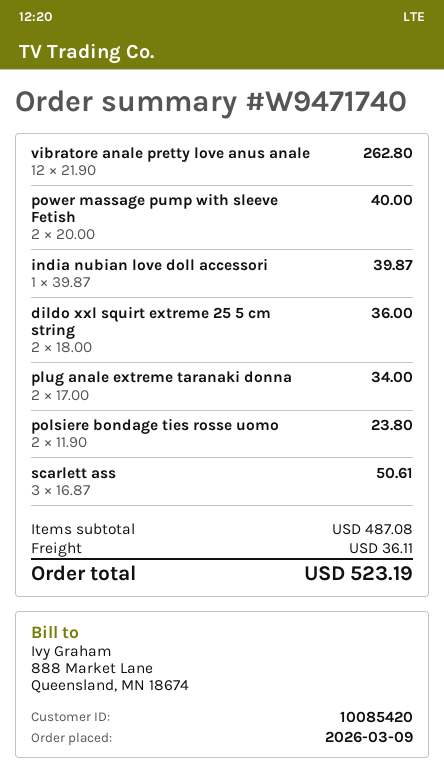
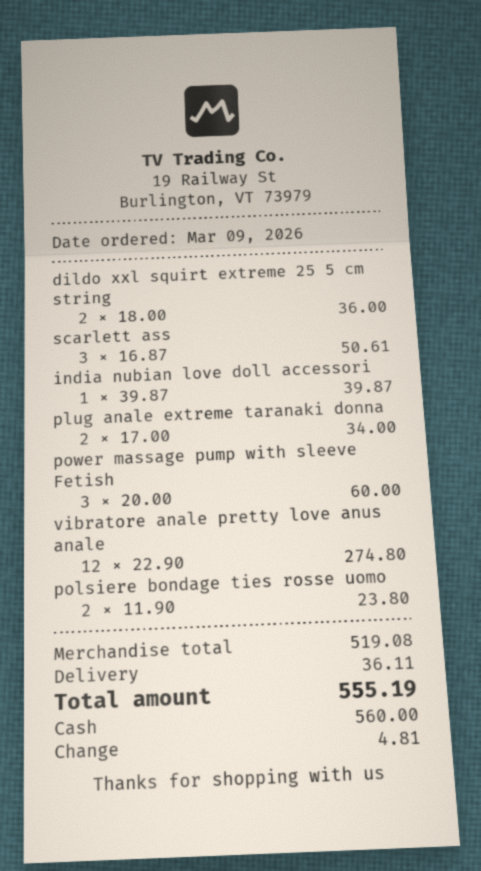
vibratore anale pretty love anus anale: 12 x 21.90 = 262.80 -> 12 x 22.90 = 274.80
power massage pump with sleeve Fetish: 2 x 20.00 = 40.00 -> 3 x 20.00 = 60.00
subtotal: 487.08 -> 519.08
total: 523.19 -> 555.19

